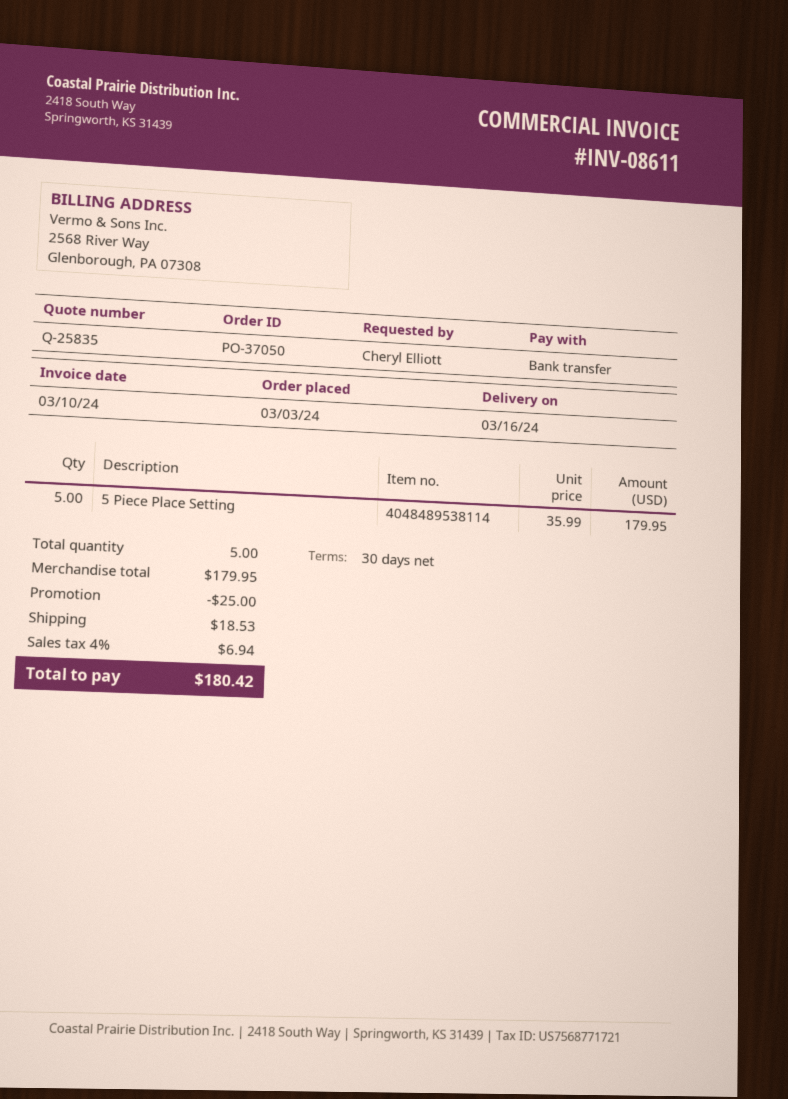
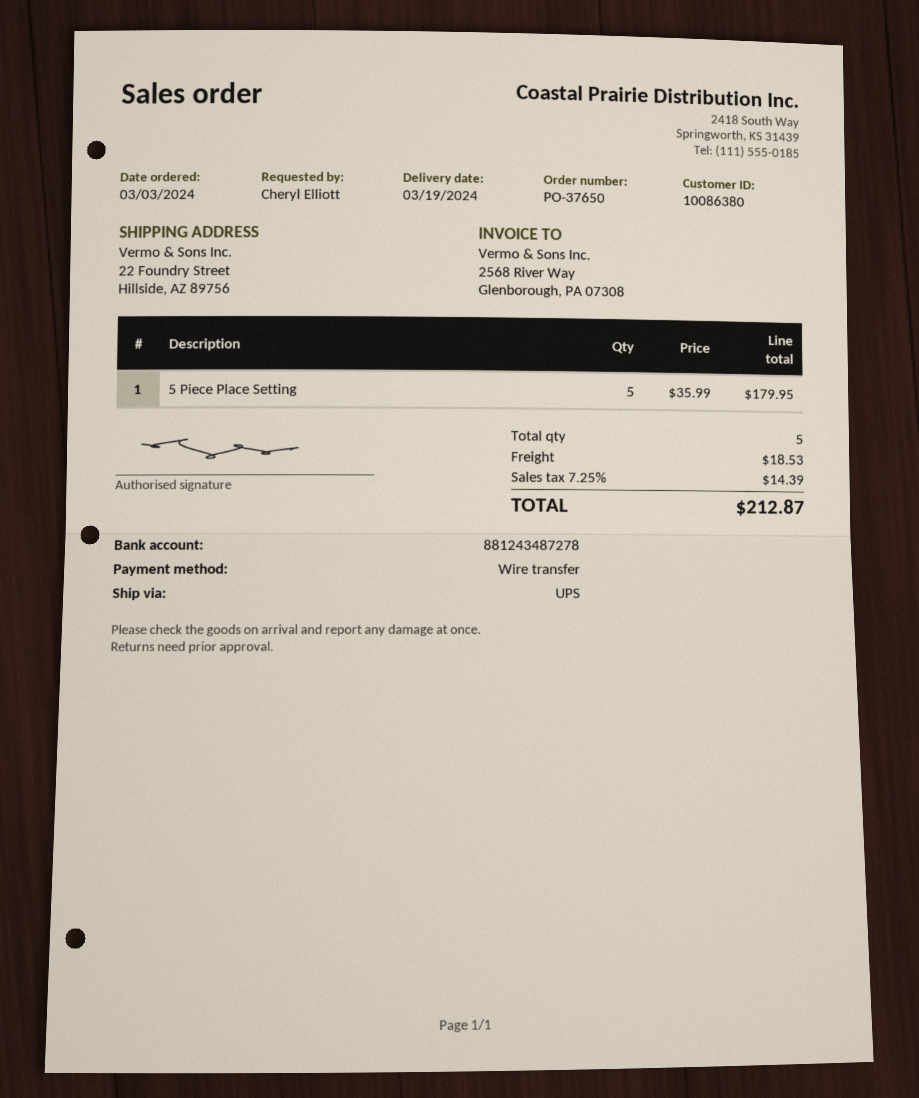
order number: PO-37050 -> PO-37650
delivery date: 2024-03-16 -> 2024-03-19
discount: 25.00 -> none
tax: 4% = 6.94 -> 7.25% = 14.39
total: 180.42 -> 212.87

